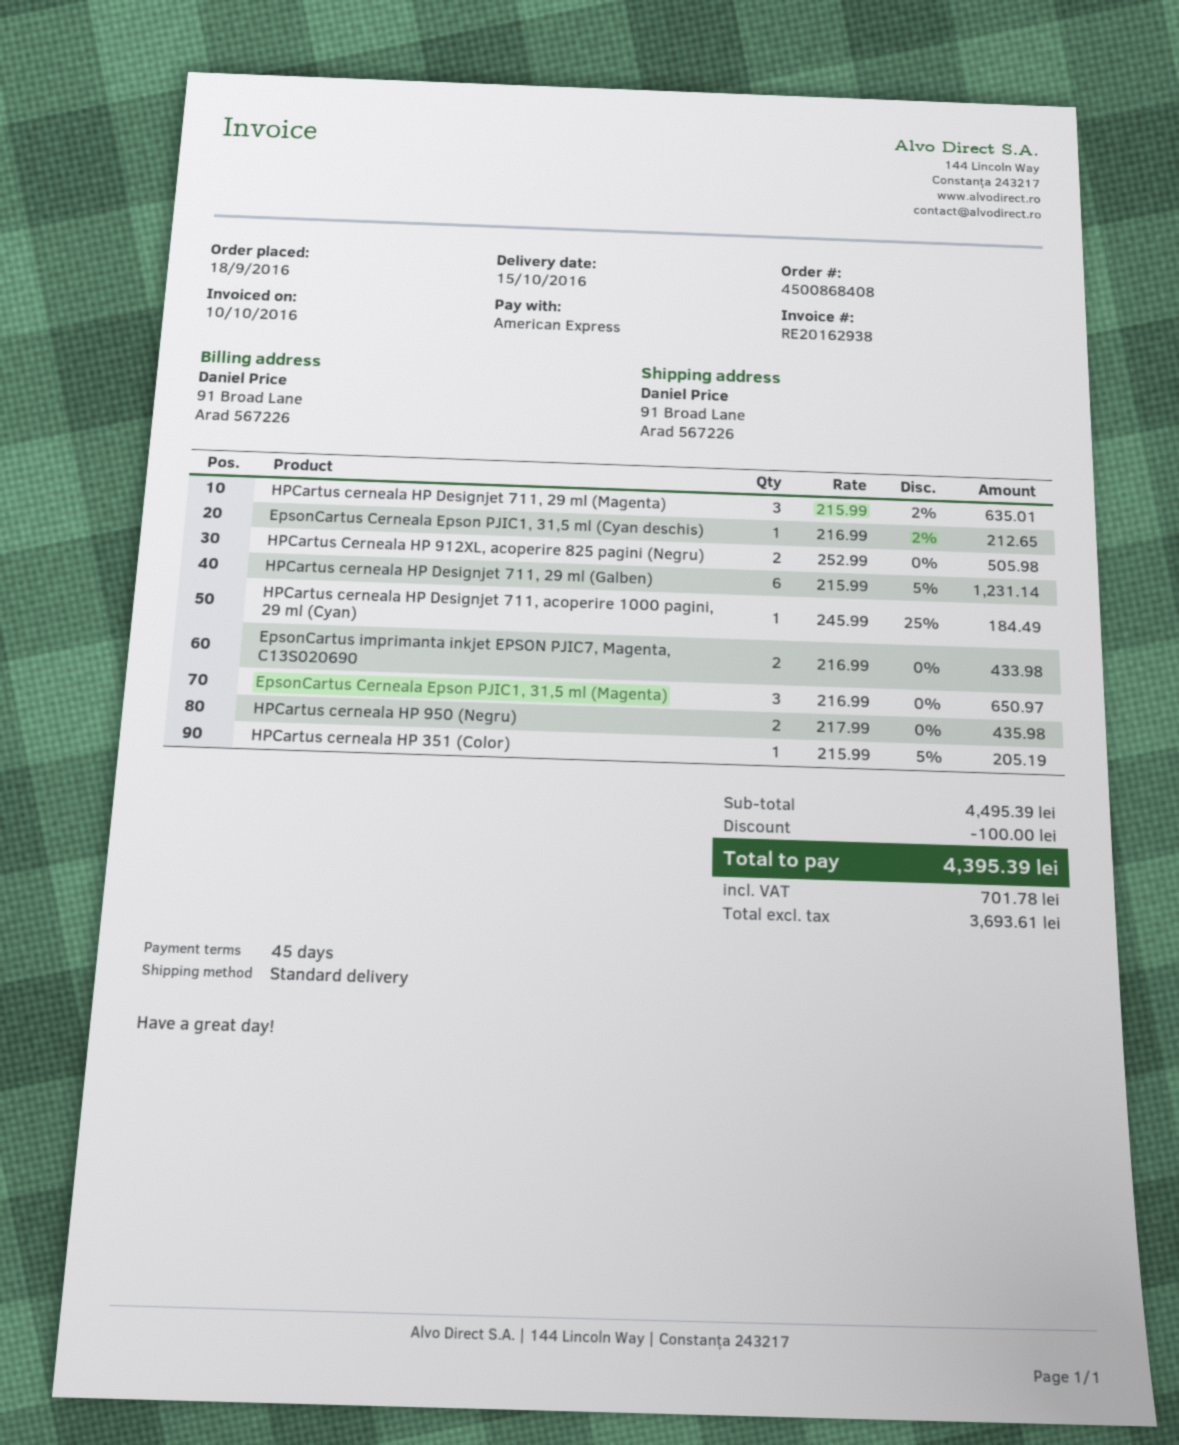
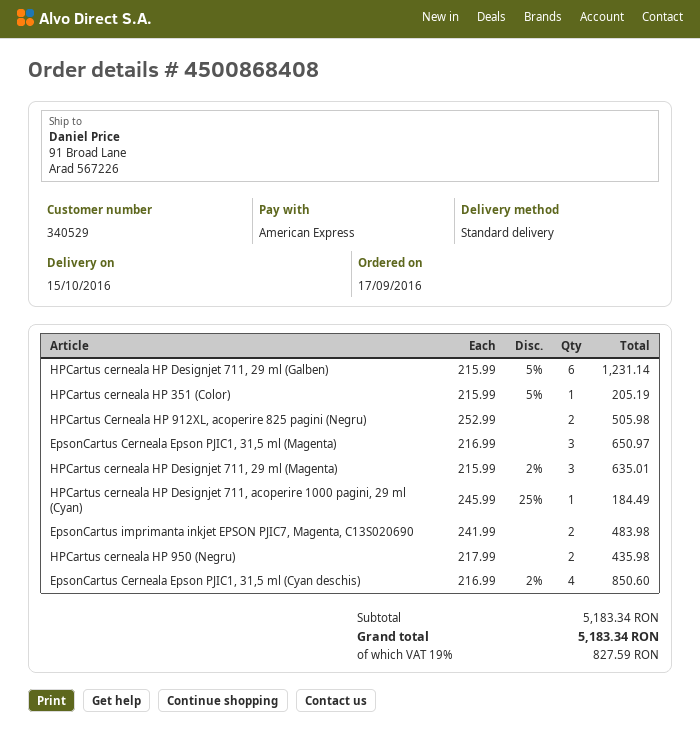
order date: 2016-09-18 -> 2016-09-17
EpsonCartus Cerneala Epson PJIC1, 31,5 ml (Cyan deschis): 1 x 216.99 - 2% = 212.65 -> 4 x 216.99 - 2% = 850.60
EpsonCartus imprimanta inkjet EPSON PJIC7, Magenta, C13S020690: 2 x 216.99 = 433.98 -> 2 x 241.99 = 483.98
subtotal: 4495.39 -> 5183.34
discount: 100.00 -> none
tax: 701.78 -> 827.59
total: 4395.39 -> 5183.34

